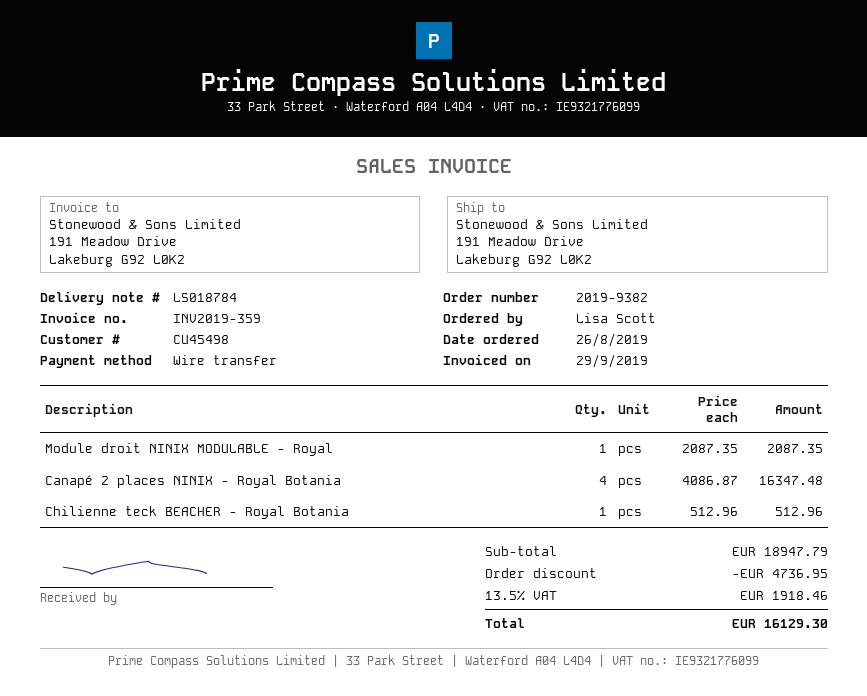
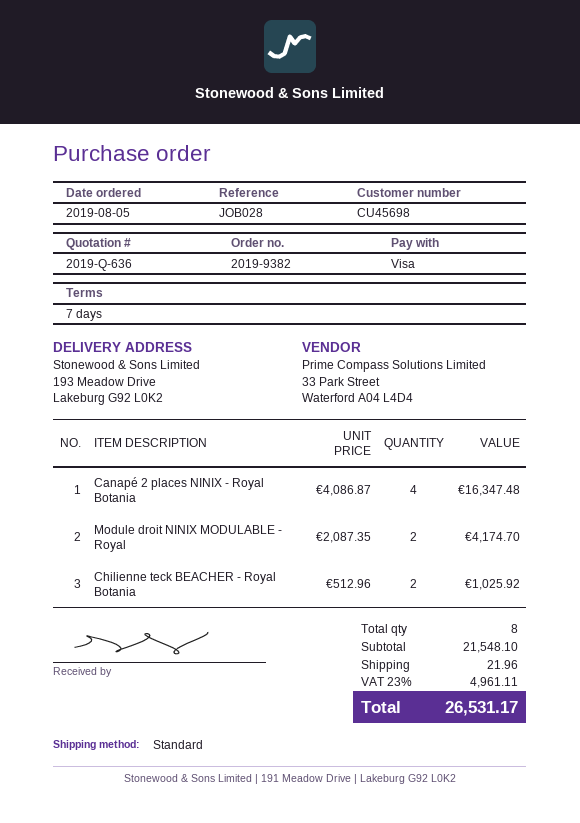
order date: 2019-08-26 -> 2019-08-05
customer number: CU45498 -> CU45698
payment method: bank transfer -> Visa
ship to: 191 Meadow Drive, Lakeburg G92 L0K2 -> 193 Meadow Drive, Lakeburg G92 L0K2
Module droit NINIX MODULABLE - Royal: 1 x 2087.35 = 2087.35 -> 2 x 2087.35 = 4174.70
Chilienne teck BEACHER - Royal Botania: 1 x 512.96 = 512.96 -> 2 x 512.96 = 1025.92
subtotal: 18947.79 -> 21548.10
discount: 4736.95 -> none
shipping: none -> 21.96
tax: 13.5% = 1918.46 -> 23% = 4961.11
total: 16129.30 -> 26531.17

